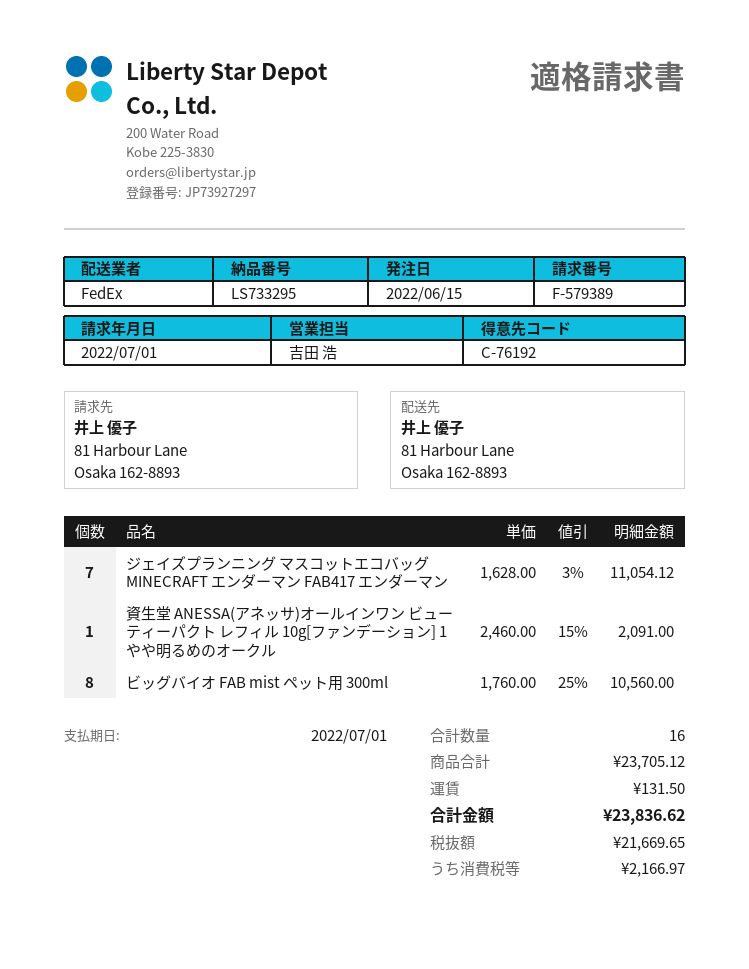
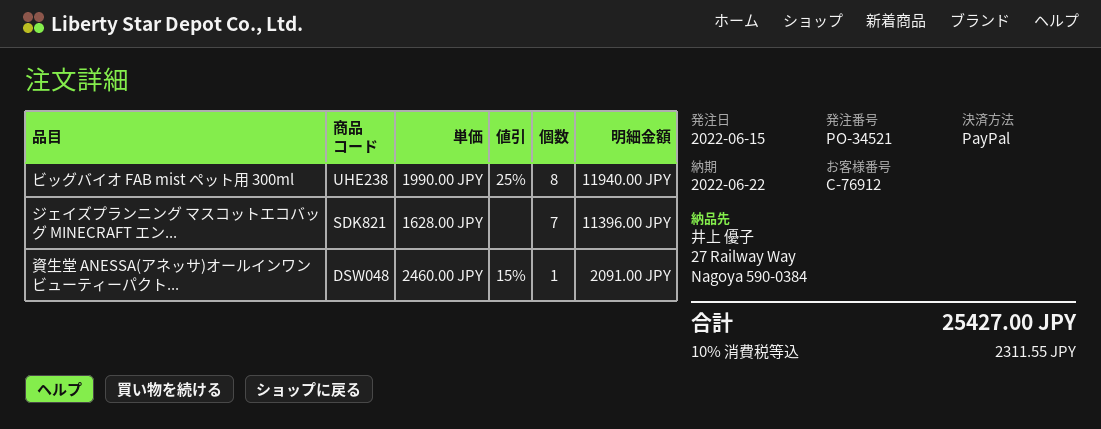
customer number: C-76192 -> C-76912
ship to: 81 Harbour Lane, Osaka 162-8893 -> 27 Railway Way, Nagoya 590-0384
ジェイズプランニング マスコットエコバッグ MINECRAFT エンダーマン FAB417 エンダーマン: 7 x 1628.00 - 3% = 11054.12 -> 7 x 1628.00 = 11396.00
ビッグバイオ FAB mist ペット用 300ml: 8 x 1760.00 - 25% = 10560.00 -> 8 x 1990.00 - 25% = 11940.00
shipping: 131.50 -> none
tax: 2166.97 -> 2311.55
total: 23836.62 -> 25427.00

